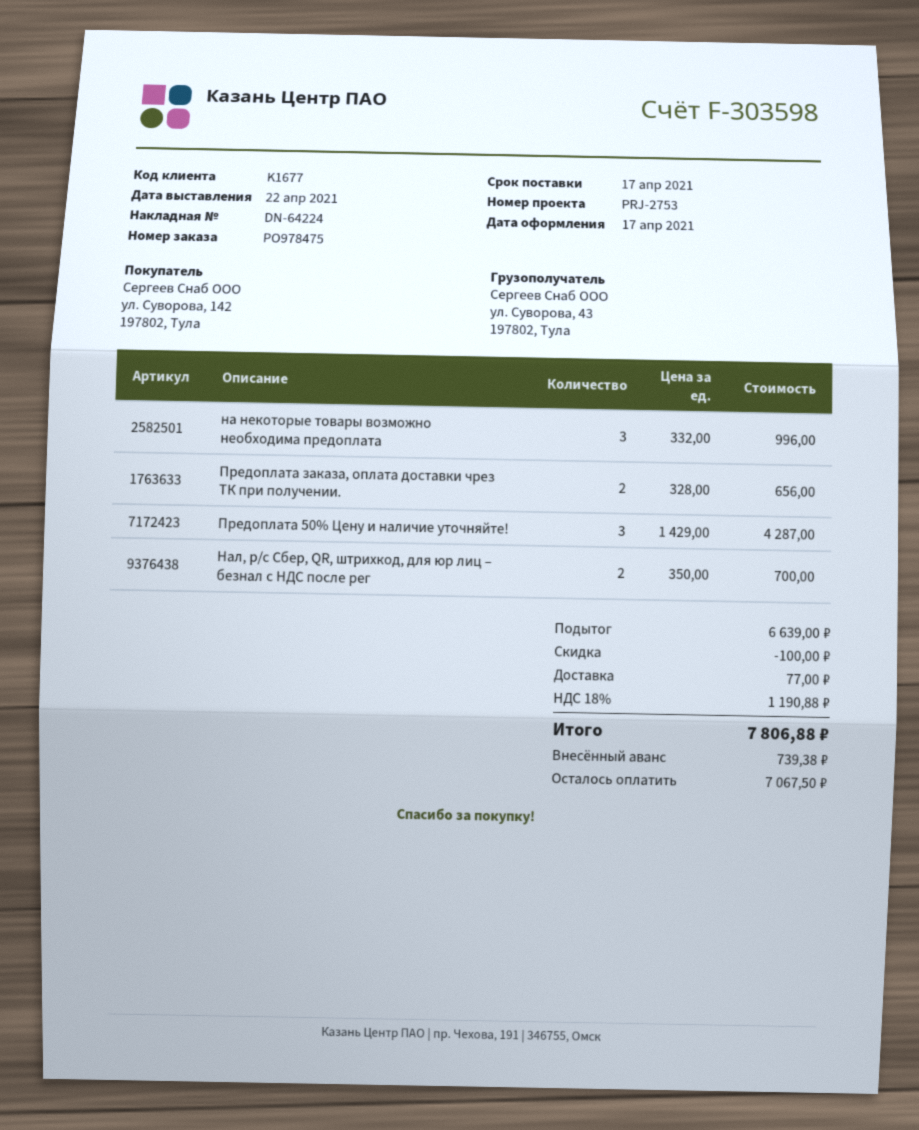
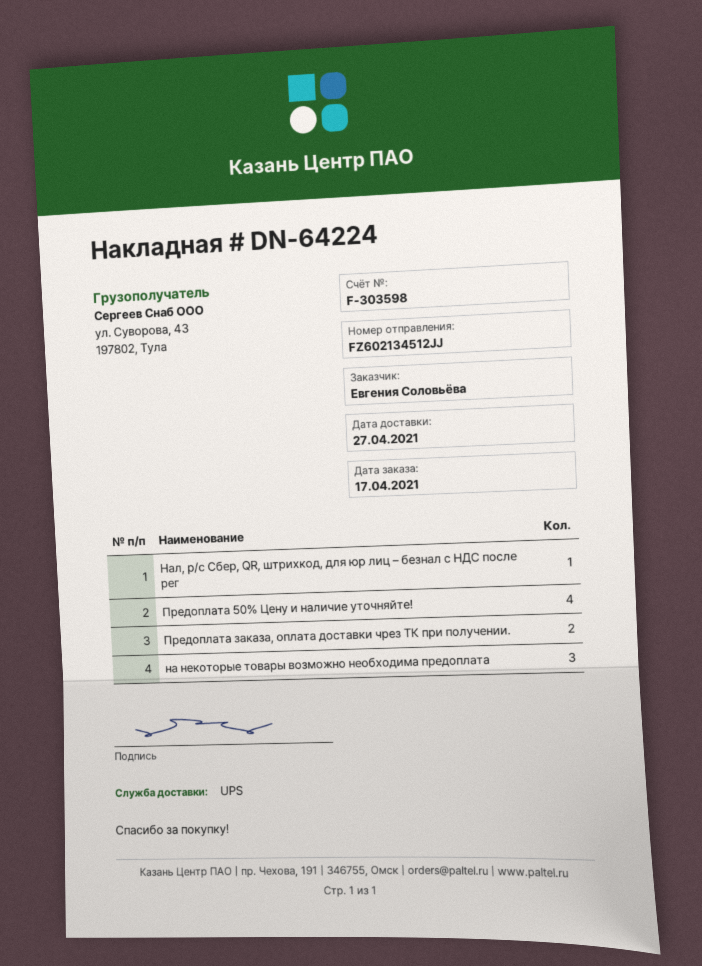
delivery date: 2021-04-17 -> 2021-04-27
Предоплата 50% Цену и наличие уточняйте!: 3 -> 4
Нал, р/с Сбер, QR, штрихкод, для юр лиц – безнал с НДС после рег: 2 -> 1

